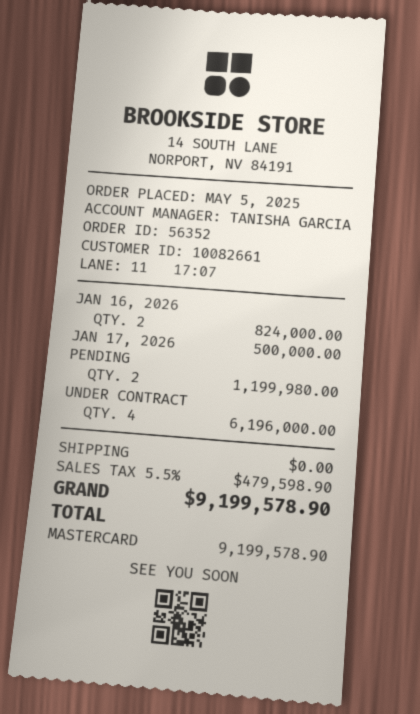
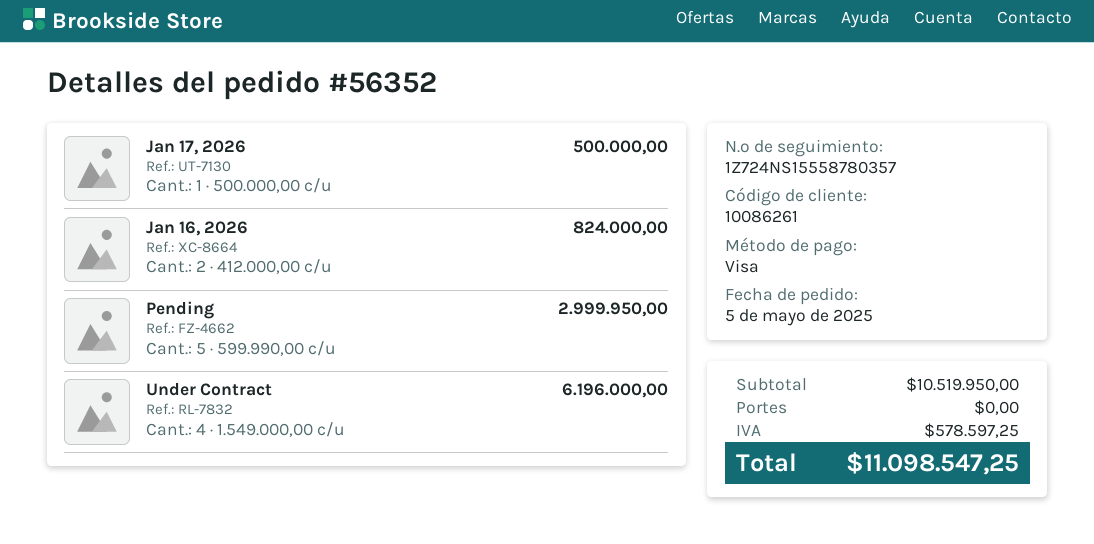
customer number: 10082661 -> 10086261
payment method: Mastercard -> Visa
PENDING: 2 for 1199980.00 -> 5 for 2999950.00
tax: 479598.90 -> 578597.25
total: 9199578.90 -> 11098547.25

